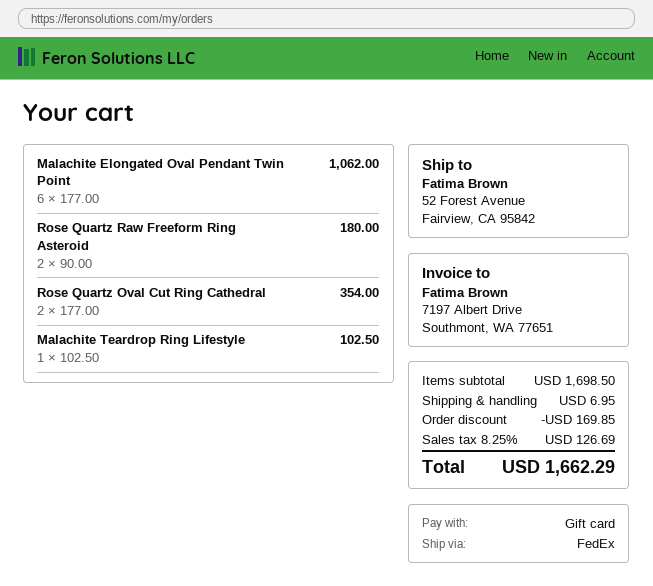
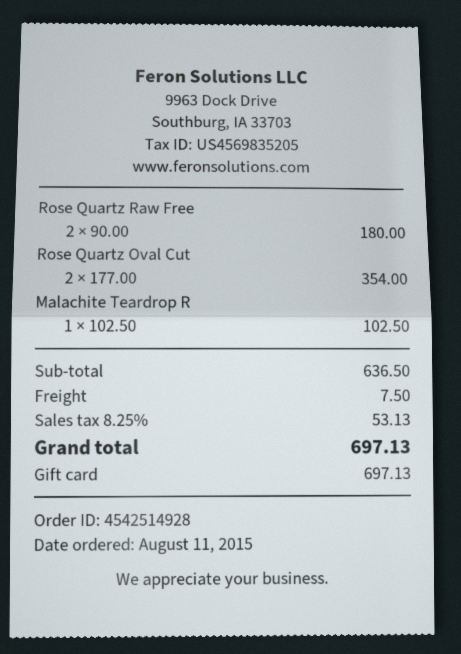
Malachite Elongated Oval Pendant Twin Point: 6 x 177.00 = 1062.00 -> none
subtotal: 1698.50 -> 636.50
discount: 169.85 -> none
shipping: 6.95 -> 7.50
tax: 8.25% = 126.69 -> 8.25% = 53.13
total: 1662.29 -> 697.13

